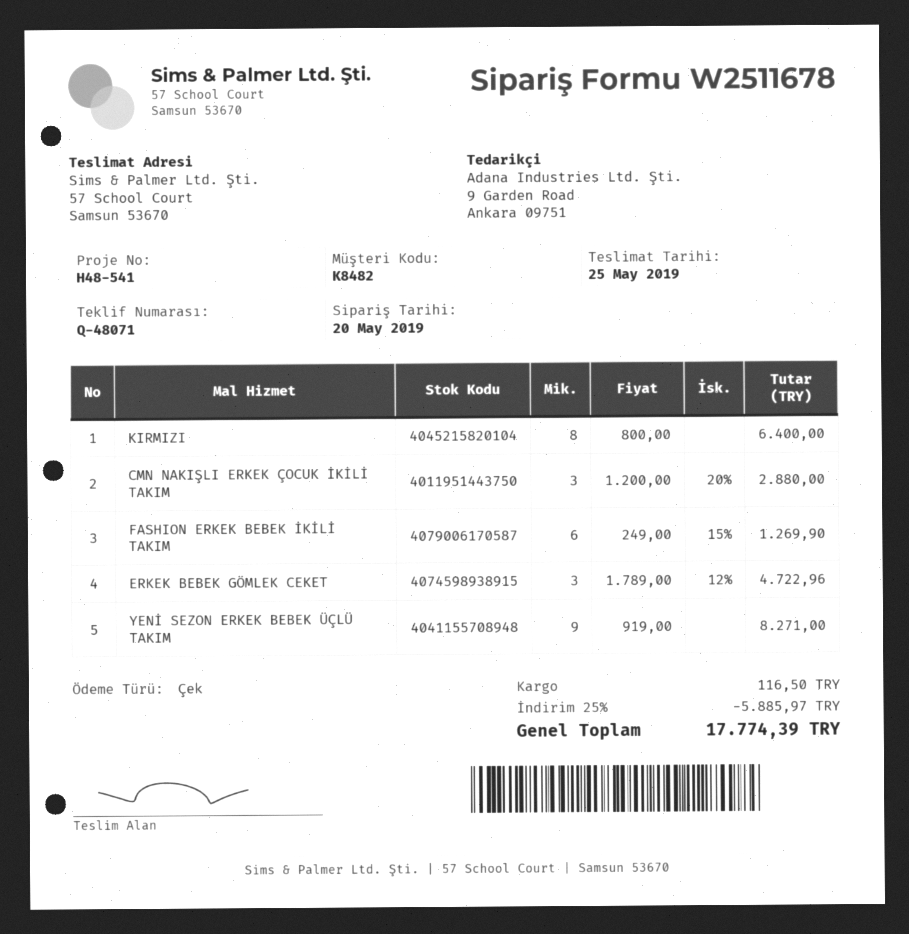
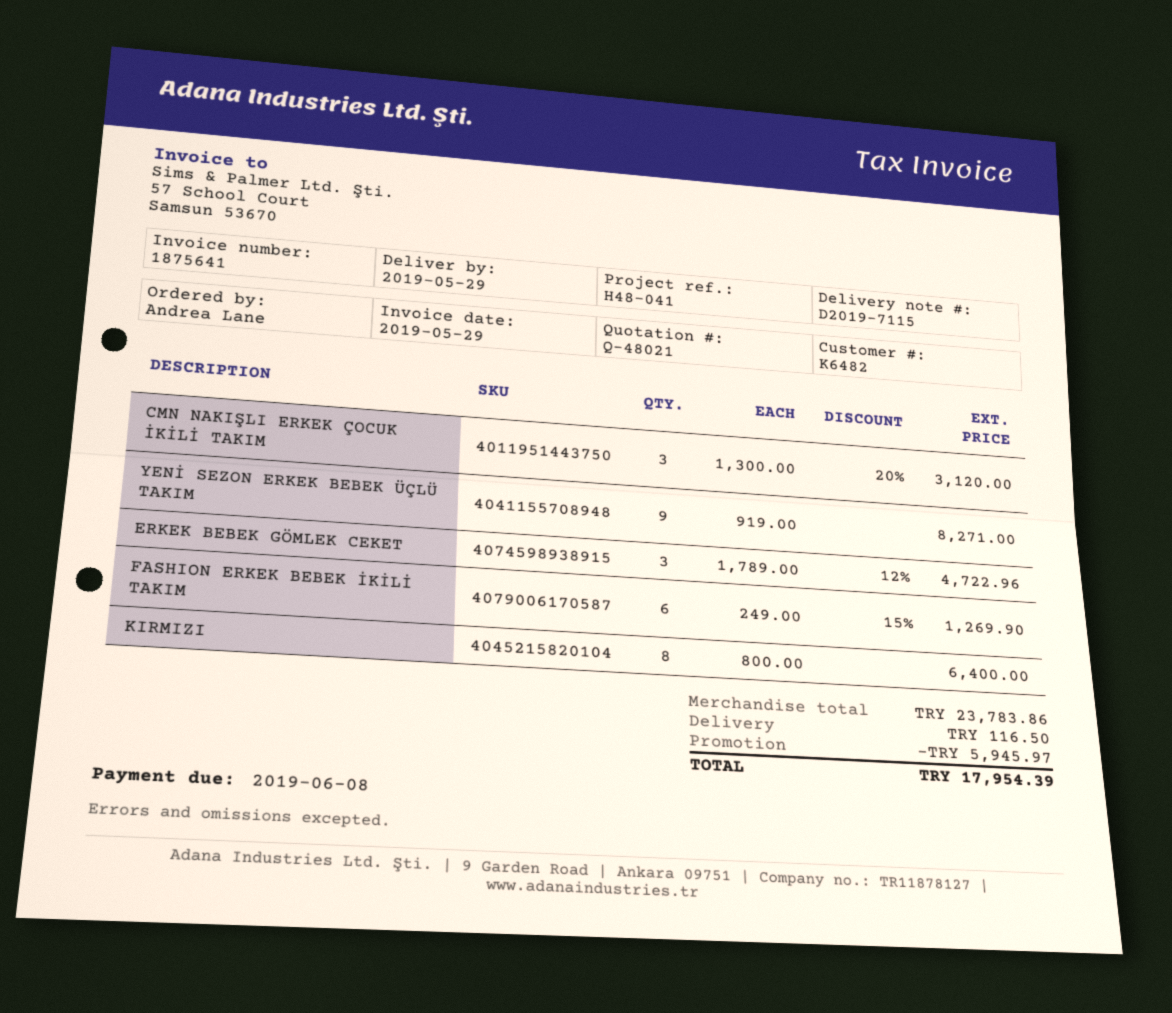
quote number: Q-48071 -> Q-48021
delivery date: 2019-05-25 -> 2019-05-29
customer number: K8482 -> K6482
reference: H48-541 -> H48-041
CMN NAKIŞLI ERKEK ÇOCUK İKİLİ TAKIM: 3 x 1200.00 - 20% = 2880.00 -> 3 x 1300.00 - 20% = 3120.00
discount: 5885.97 -> 5945.97
total: 17774.39 -> 17954.39

